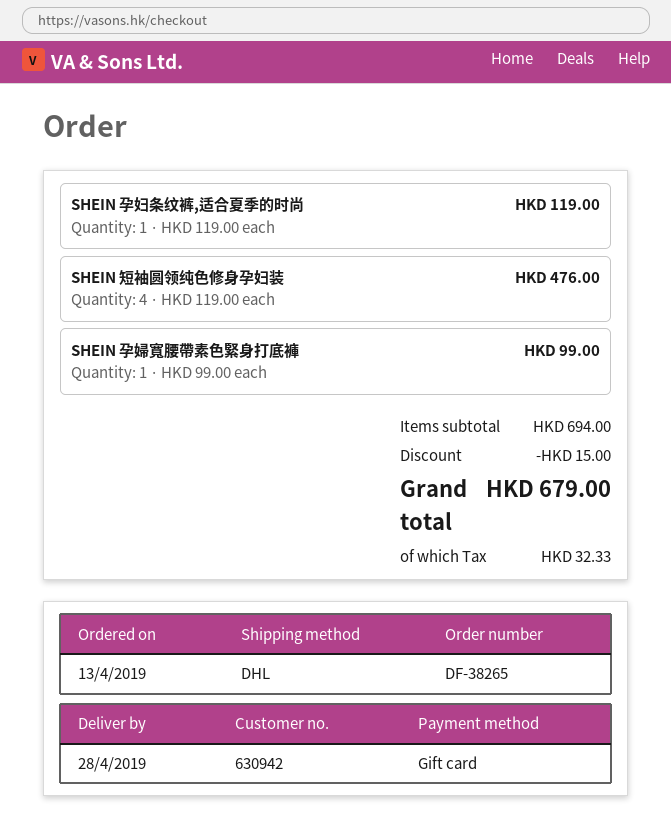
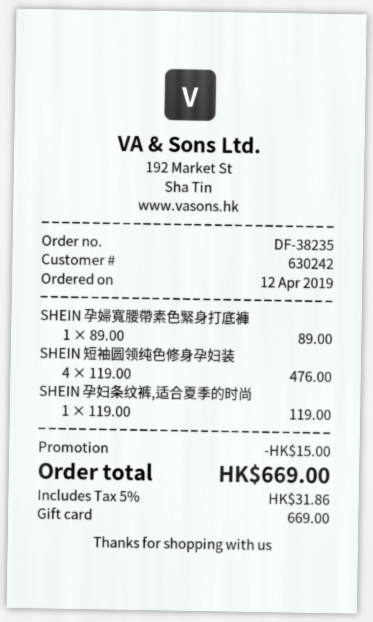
order number: DF-38265 -> DF-38235
order date: 2019-04-13 -> 2019-04-12
customer number: 630942 -> 630242
SHEIN 孕婦寬腰帶素色緊身打底褲: 1 x 99.00 = 99.00 -> 1 x 89.00 = 89.00
tax: 32.33 -> 31.86
total: 679.00 -> 669.00

